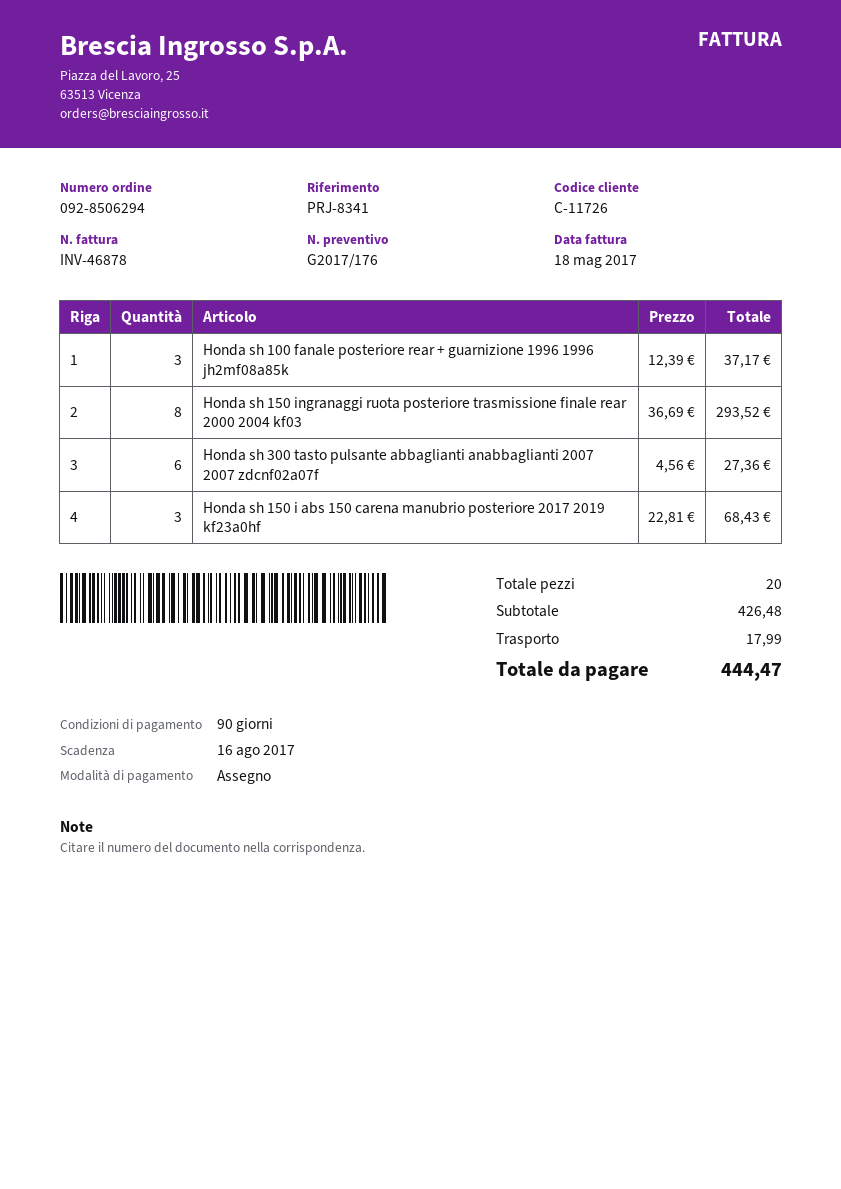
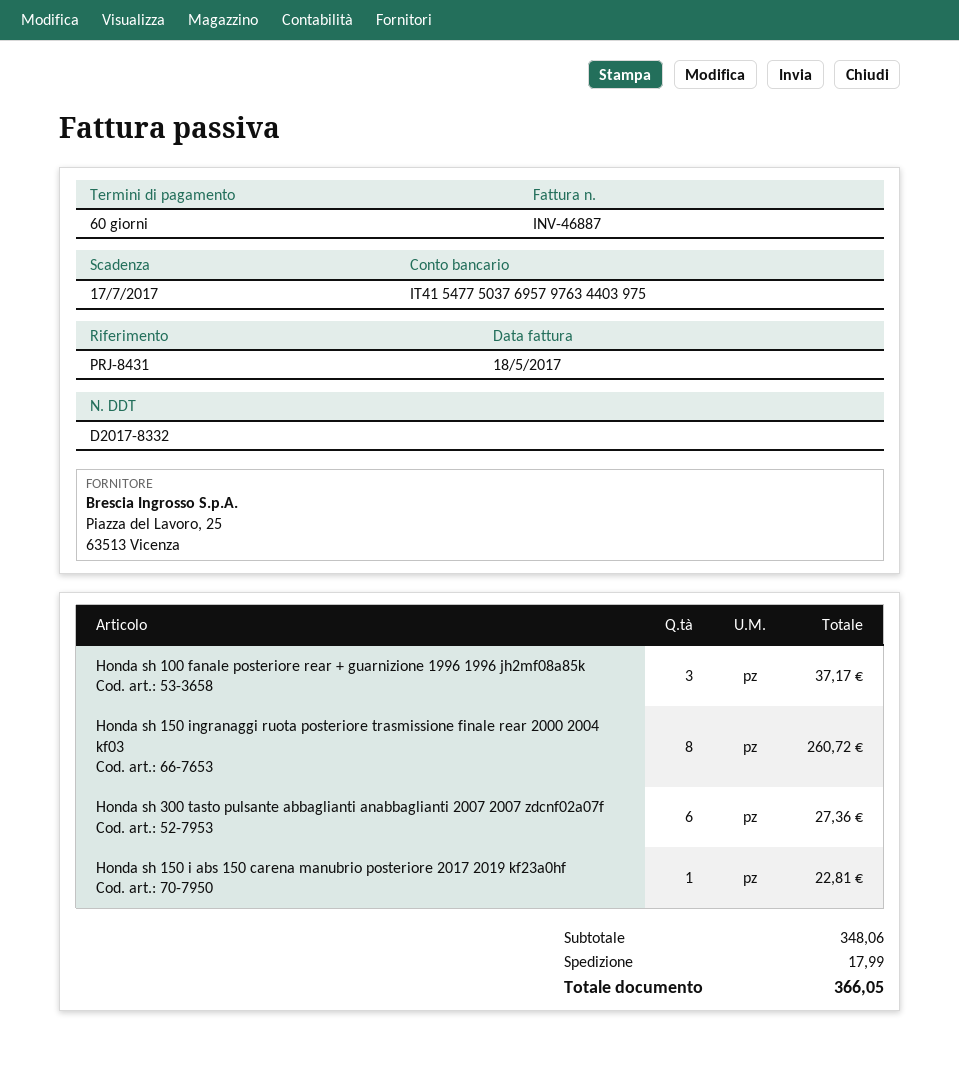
invoice number: INV-46878 -> INV-46887
payment terms: 90 days -> 60 days
due date: 2017-08-16 -> 2017-07-17
reference: PRJ-8341 -> PRJ-8431
Honda sh 150 ingranaggi ruota posteriore trasmissione finale rear 2000 2004 kf03: 8 for 293.52 -> 8 for 260.72
Honda sh 150 i abs 150 carena manubrio posteriore 2017 2019 kf23a0hf: 3 for 68.43 -> 1 for 22.81
subtotal: 426.48 -> 348.06
total: 444.47 -> 366.05

